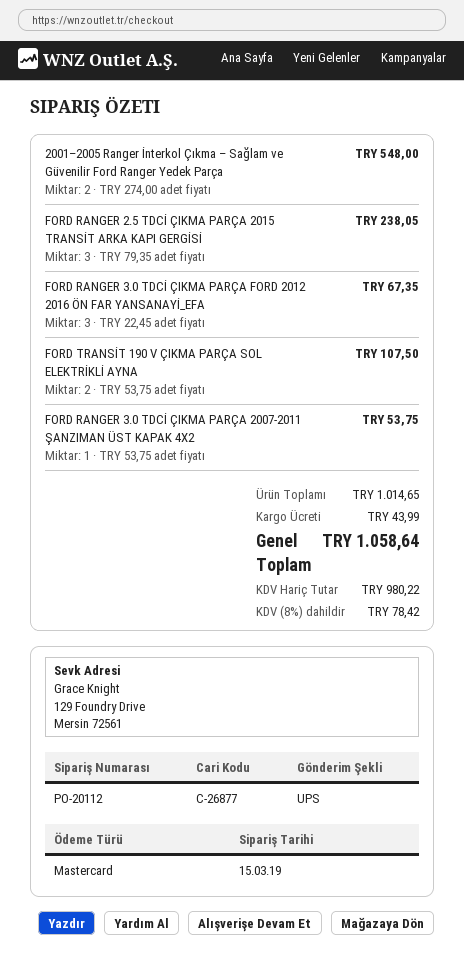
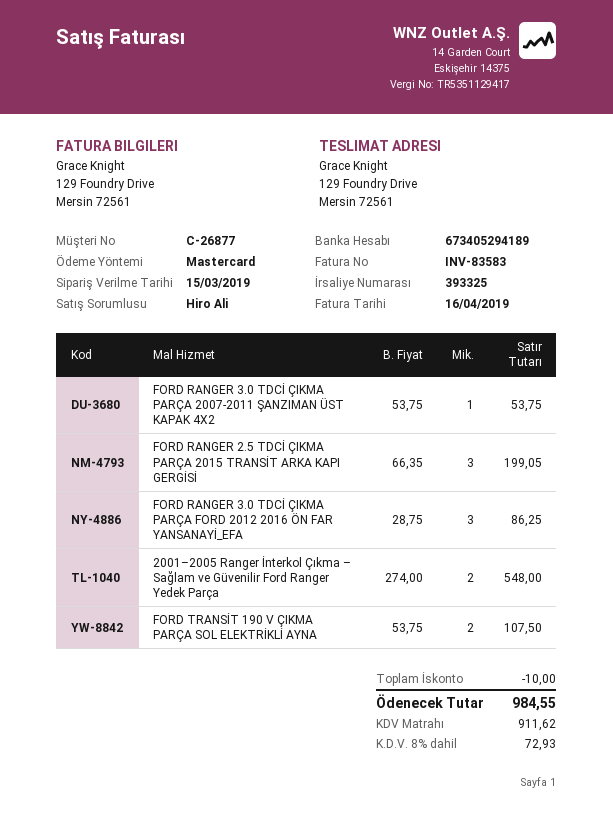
FORD RANGER 2.5 TDCİ ÇIKMA PARÇA 2015 TRANSİT ARKA KAPI GERGİSİ: 3 x 79.35 = 238.05 -> 3 x 66.35 = 199.05
FORD RANGER 3.0 TDCİ ÇIKMA PARÇA FORD 2012 2016 ÖN FAR YANSANAYİ_EFA: 3 x 22.45 = 67.35 -> 3 x 28.75 = 86.25
discount: none -> 10.00
shipping: 43.99 -> none
net: 980.22 -> 911.62
tax: 8% = 78.42 -> 8% = 72.93
total: 1058.64 -> 984.55

